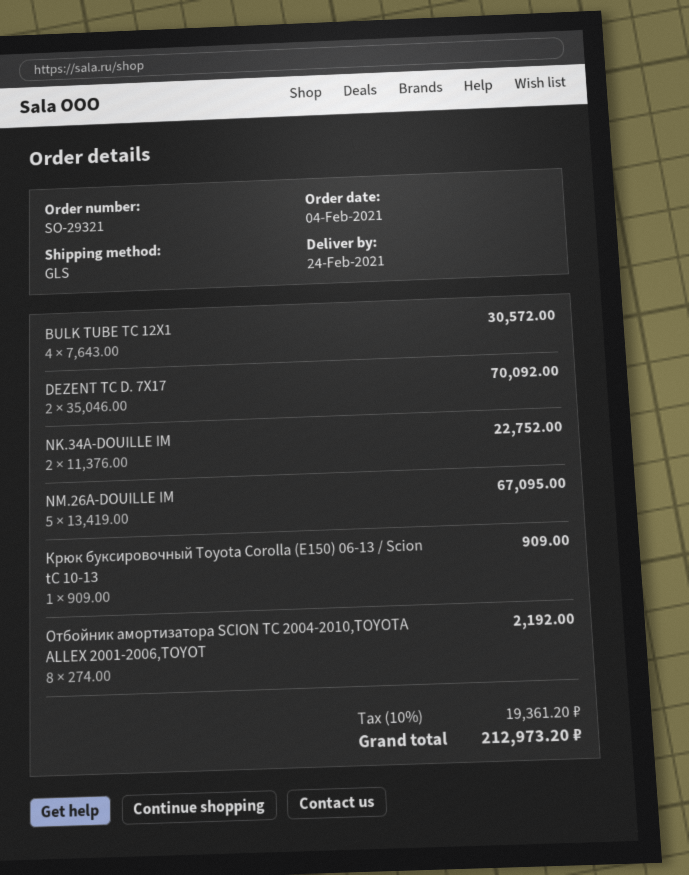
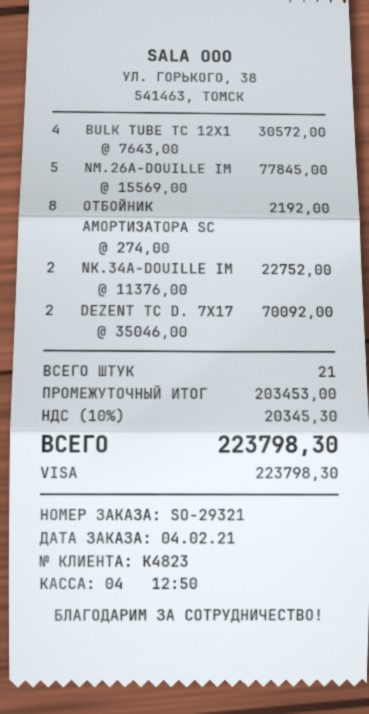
NM.26A-DOUILLE IM: 5 x 13419.00 = 67095.00 -> 5 x 15569.00 = 77845.00
Крюк буксировочный Toyota Corolla (E150) 06-13 / Scion tC 10-13: 1 x 909.00 = 909.00 -> none
tax: 10% = 19361.20 -> 10% = 20345.30
total: 212973.20 -> 223798.30

